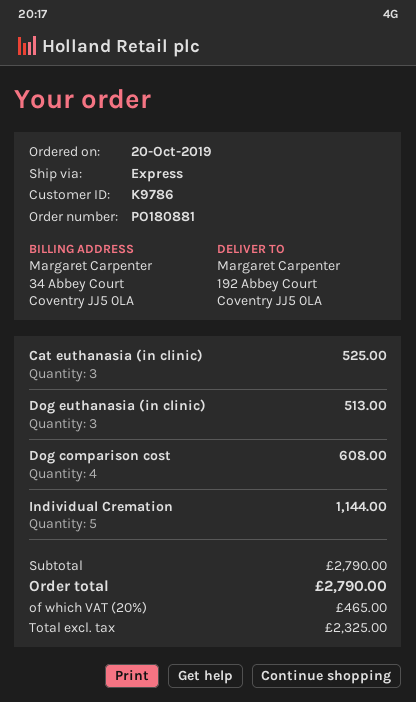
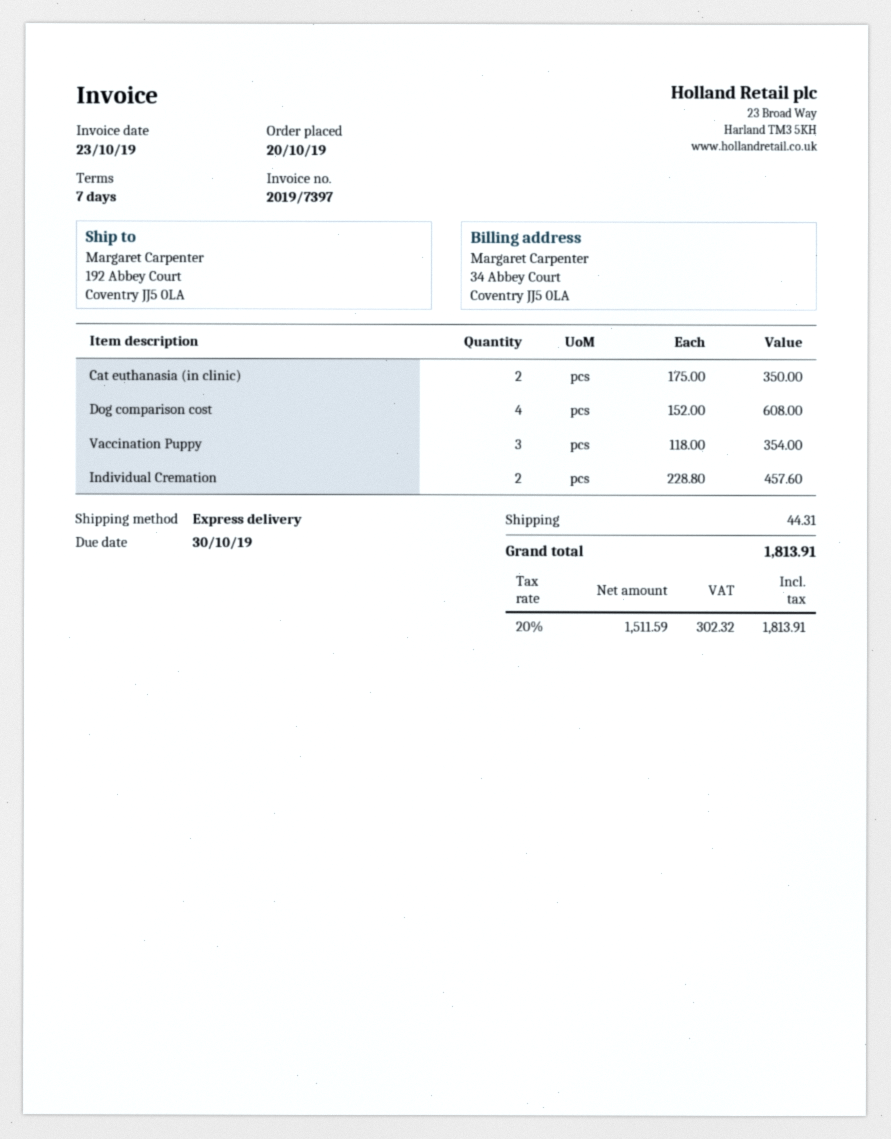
Cat euthanasia (in clinic): 3 for 525.00 -> 2 for 350.00
Dog euthanasia (in clinic): 3 for 513.00 -> none
Individual Cremation: 5 for 1144.00 -> 2 for 457.60
Vaccination Puppy: none -> 3 for 354.00
shipping: none -> 44.31
net: 2325.00 -> 1511.59
tax: 20% = 465.00 -> 20% = 302.32
total: 2790.00 -> 1813.91

